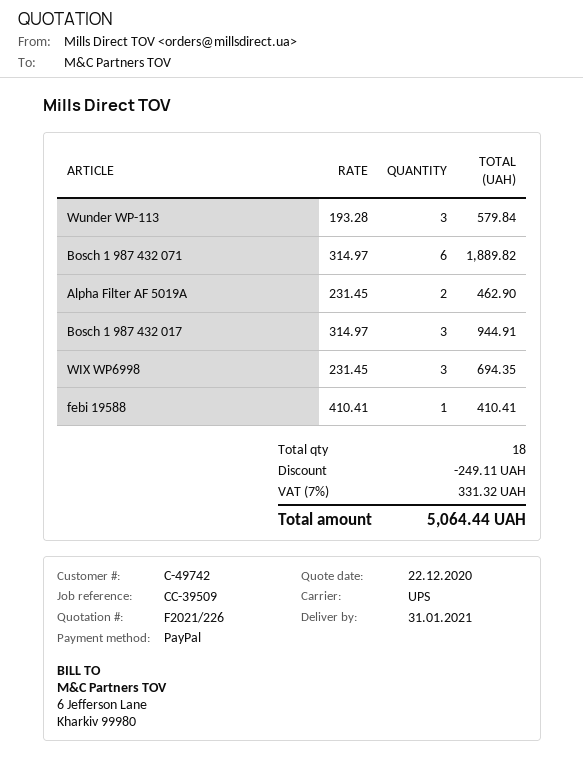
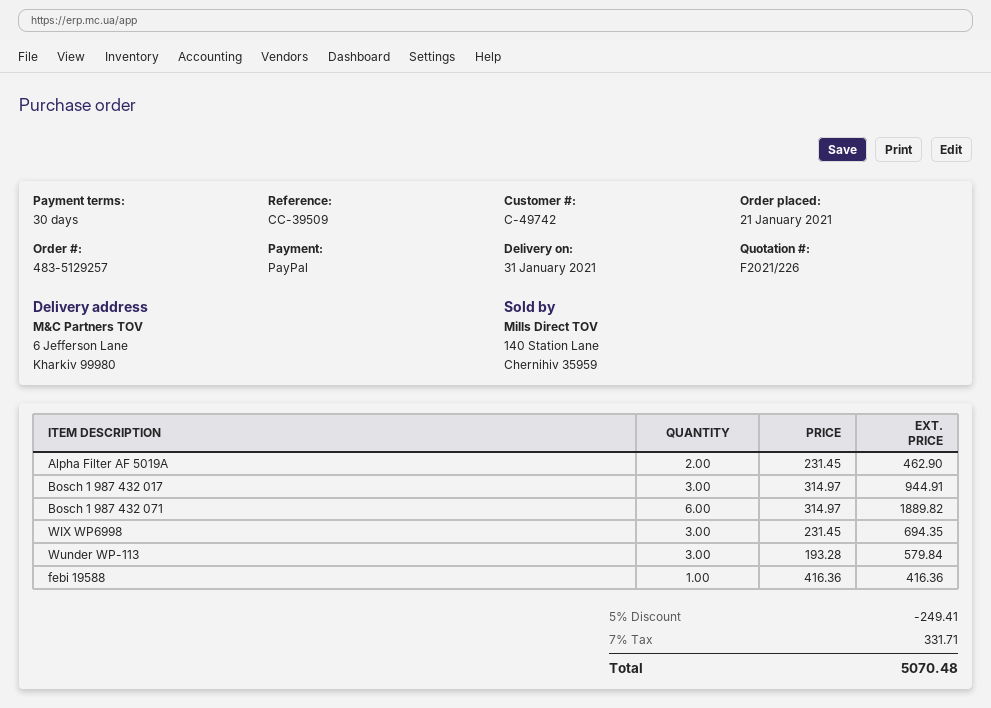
febi 19588: 1 x 410.41 = 410.41 -> 1 x 416.36 = 416.36
discount: 249.11 -> 249.41
tax: 7% = 331.32 -> 7% = 331.71
total: 5064.44 -> 5070.48

